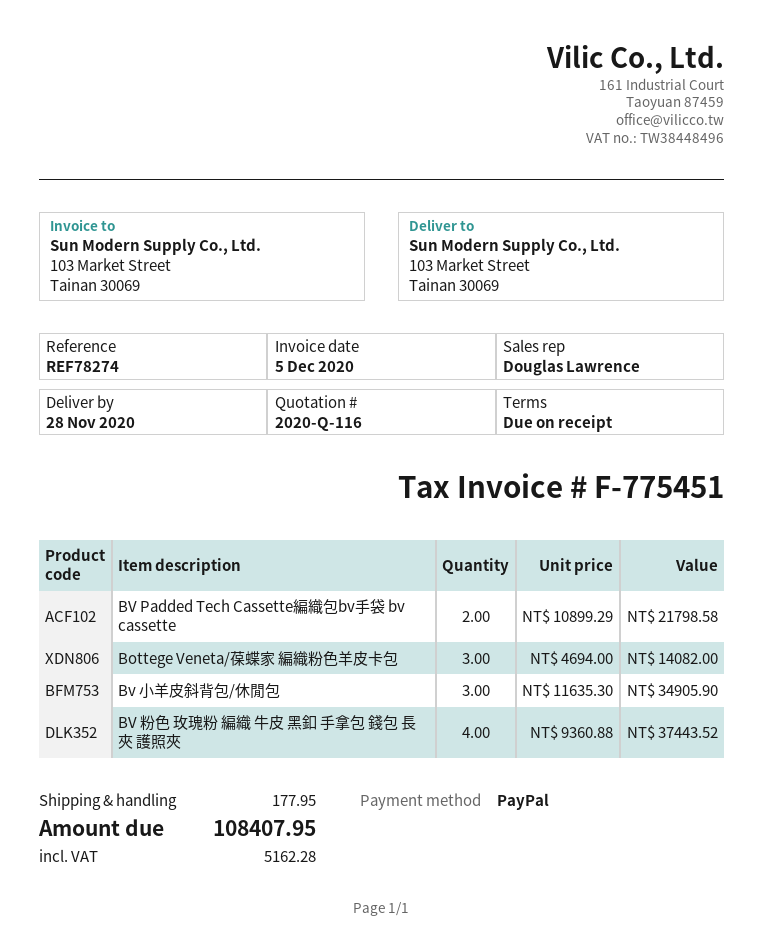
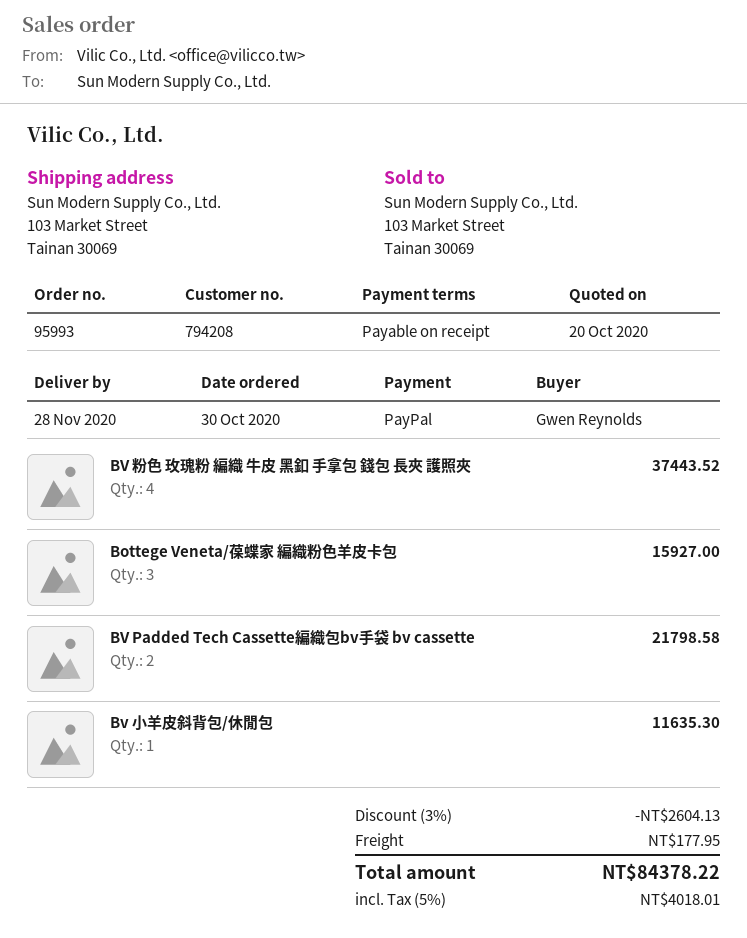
Bottege Veneta/葆蝶家 編織粉色羊皮卡包: 3 for 14082.00 -> 3 for 15927.00
Bv 小羊皮斜背包/休閒包: 3 for 34905.90 -> 1 for 11635.30
discount: none -> 3% = 2604.13
tax: 5162.28 -> 4018.01
total: 108407.95 -> 84378.22

